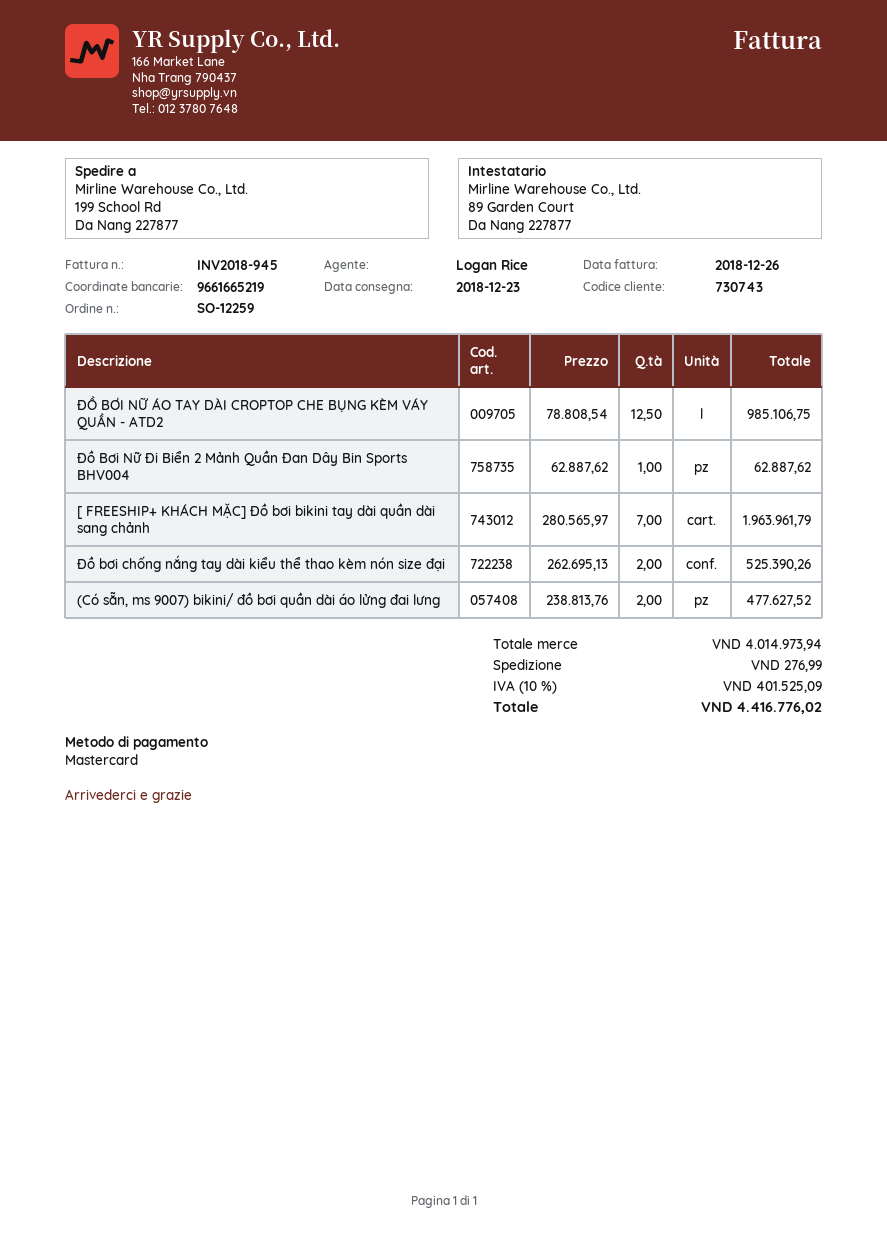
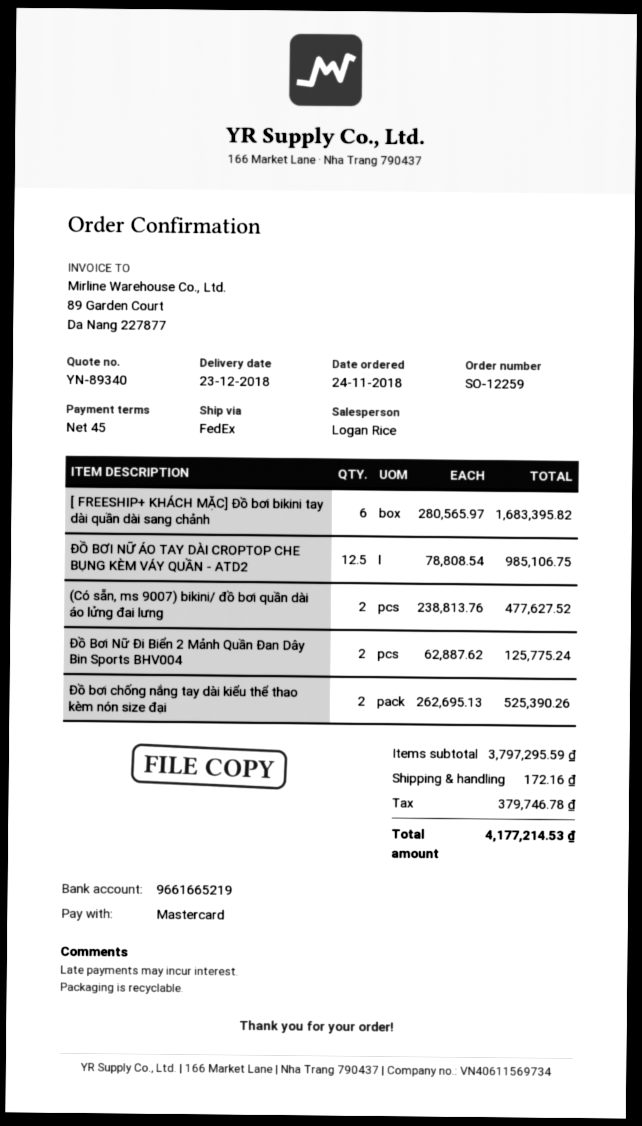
Đồ Bơi Nữ Đi Biển 2 Mảnh Quần Đan Dây Bin Sports BHV004: 1 x 62887.62 = 62887.62 -> 2 x 62887.62 = 125775.24
[ FREESHIP+ KHÁCH MẶC] Đồ bơi bikini tay dài quần dài sang chảnh: 7 x 280565.97 = 1963961.79 -> 6 x 280565.97 = 1683395.82
subtotal: 4014973.94 -> 3797295.59
shipping: 276.99 -> 172.16
tax: 401525.09 -> 379746.78
total: 4416776.02 -> 4177214.53

